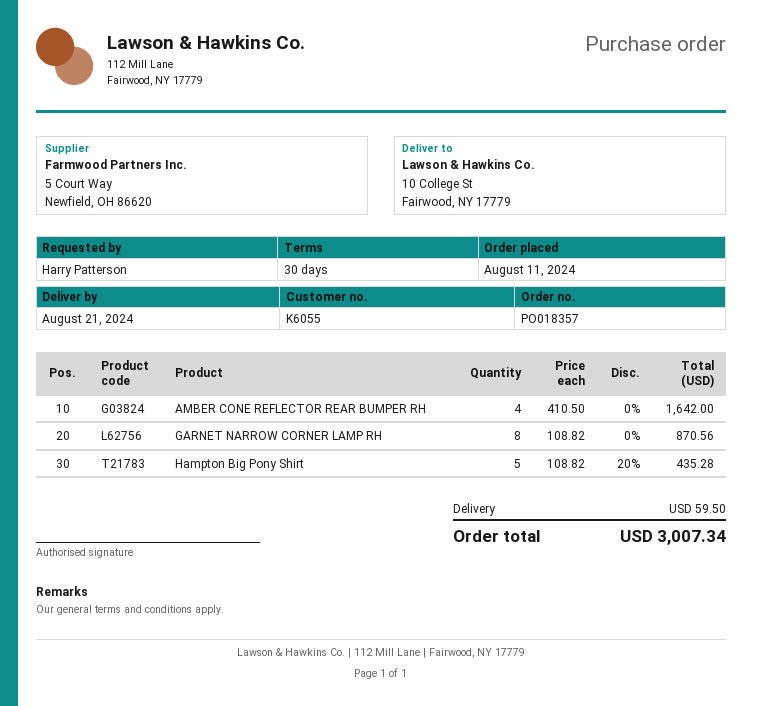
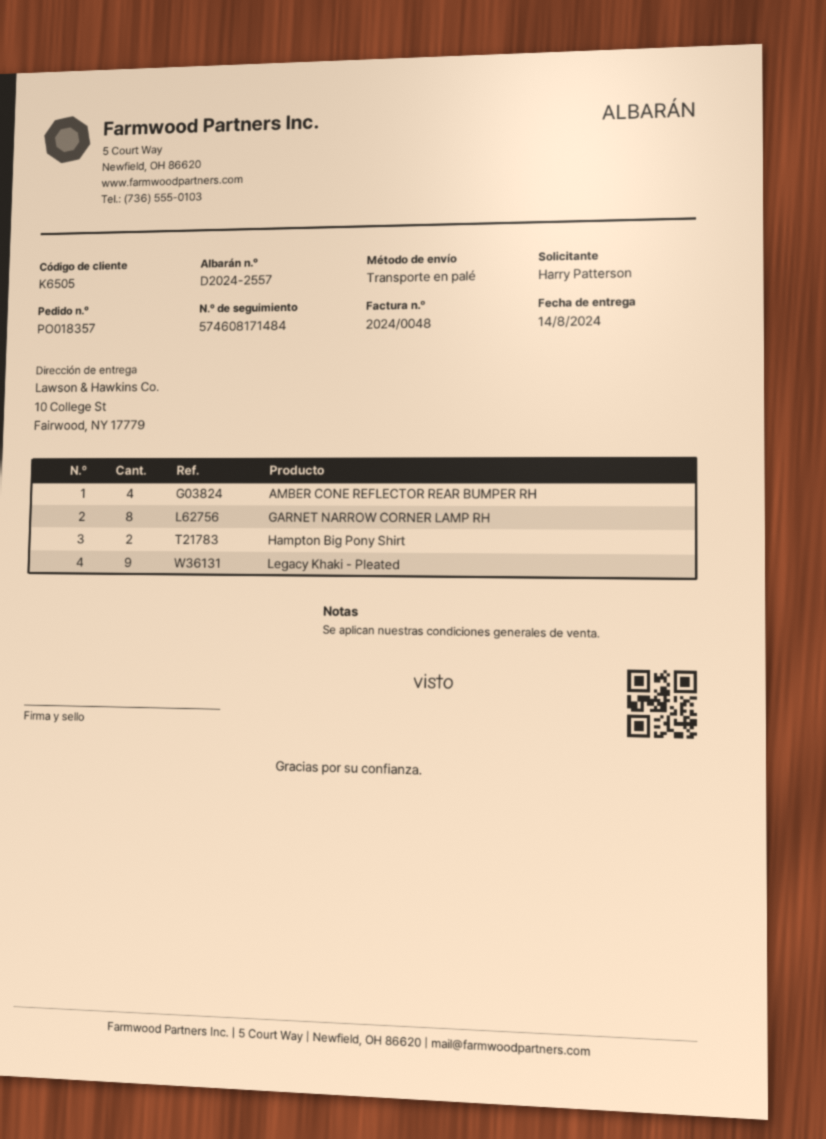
delivery date: 2024-08-21 -> 2024-08-14
customer number: K6055 -> K6505
Hampton Big Pony Shirt: 5 -> 2
Legacy Khaki - Pleated: none -> 9

